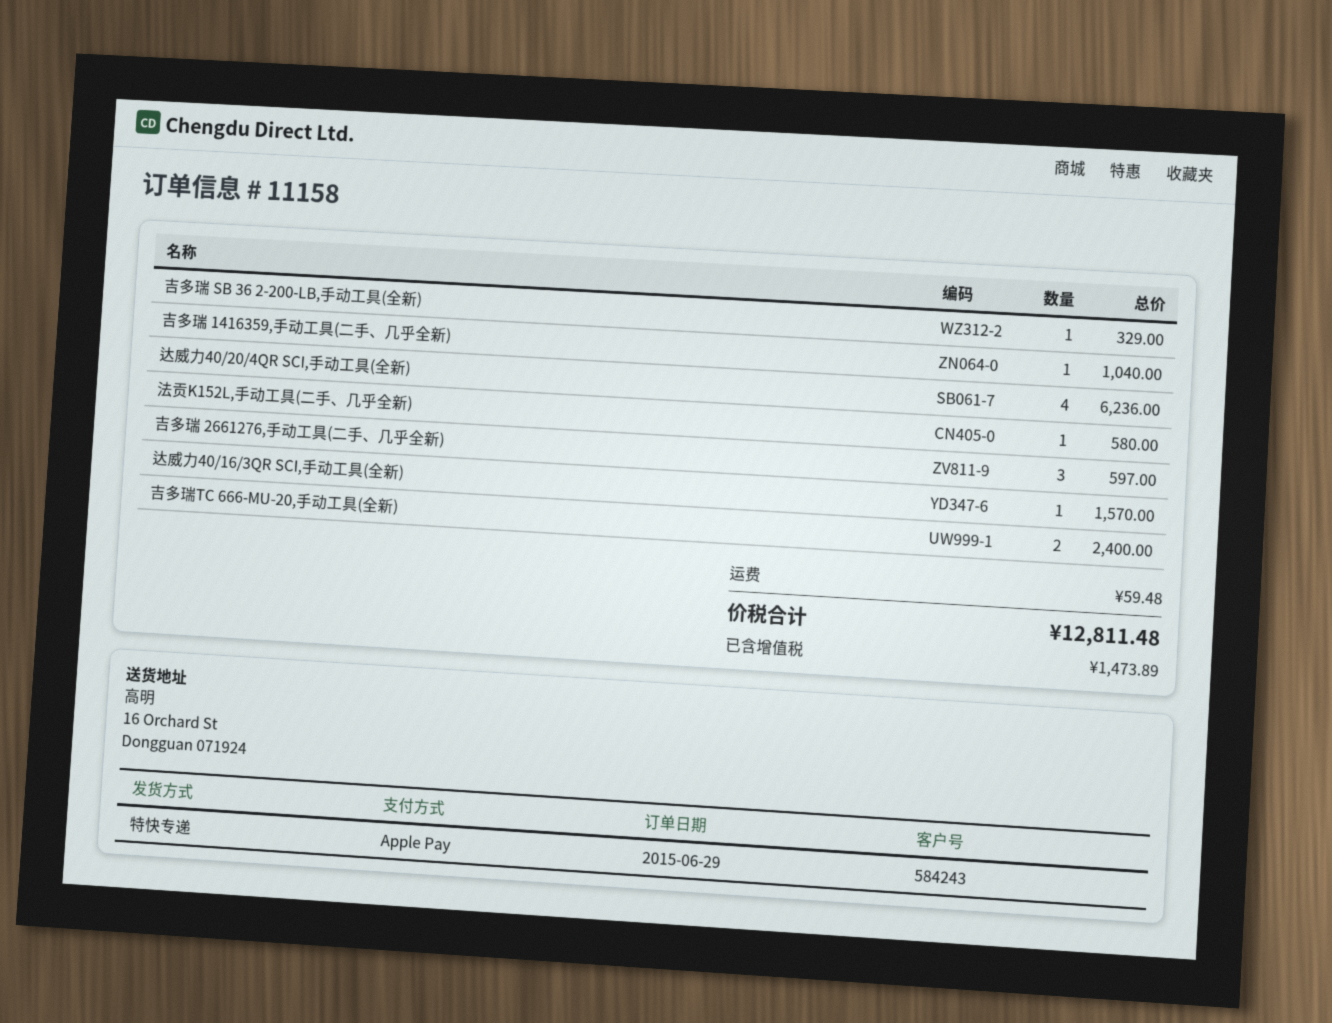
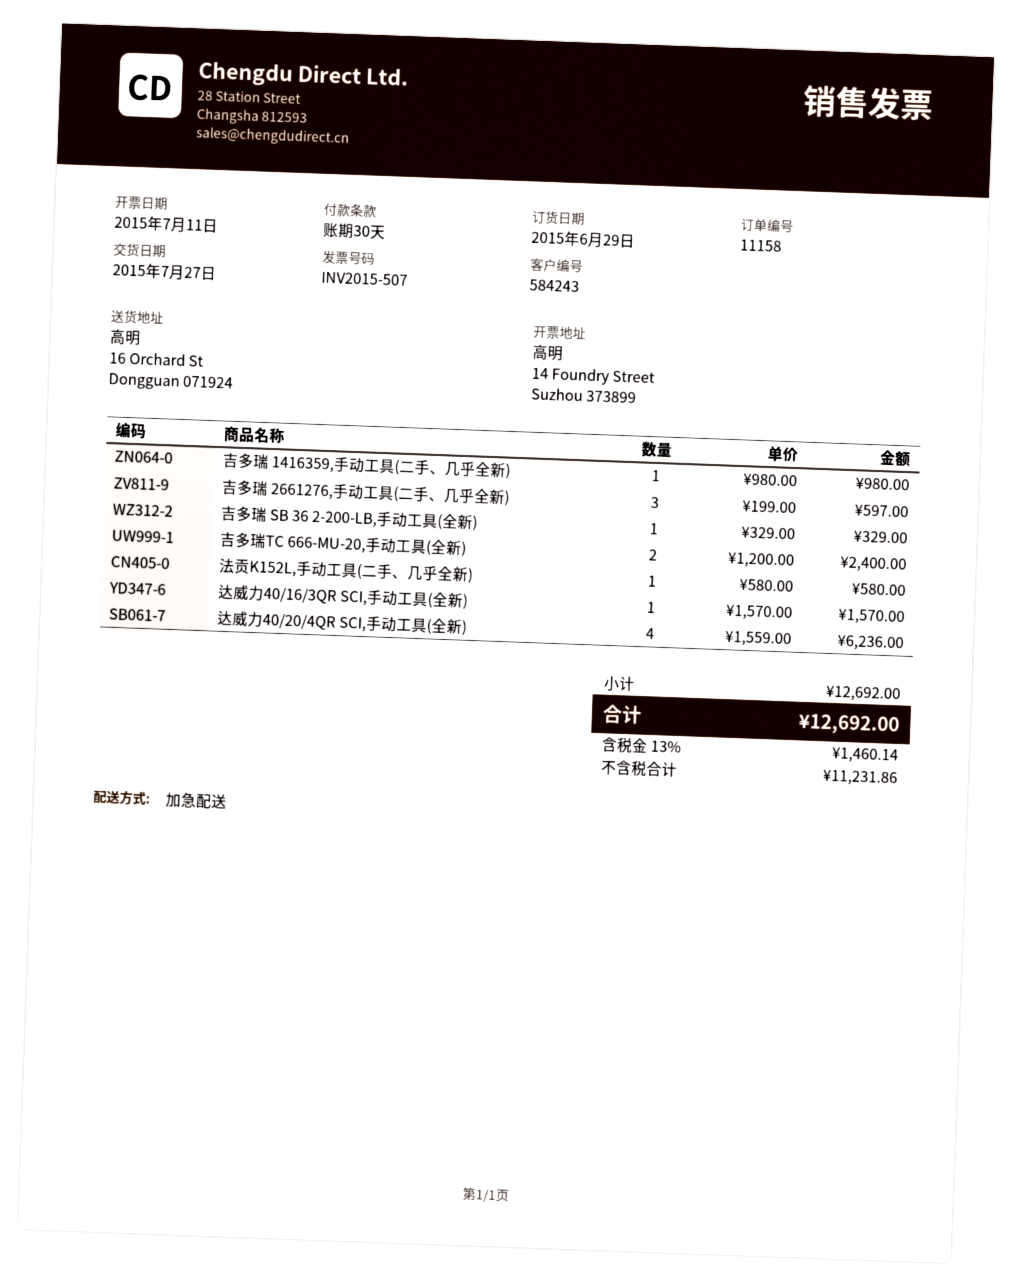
吉多瑞 1416359,手动工具(二手、几乎全新): 1 for 1040.00 -> 1 for 980.00
shipping: 59.48 -> none
tax: 1473.89 -> 1460.14
total: 12811.48 -> 12692.00

